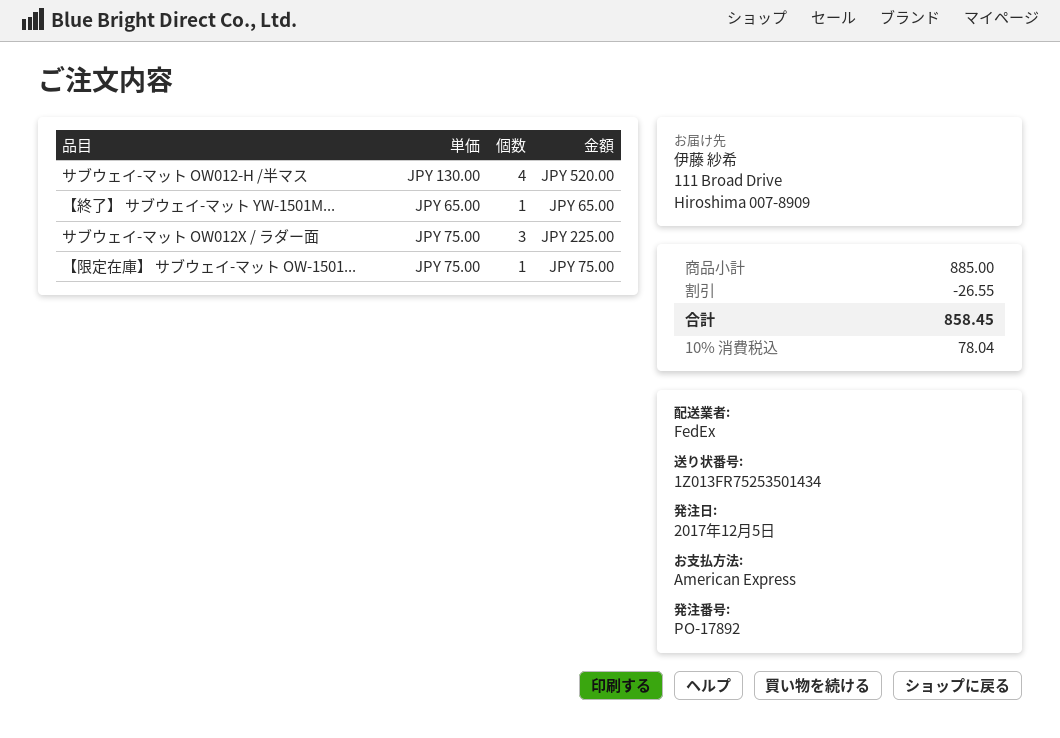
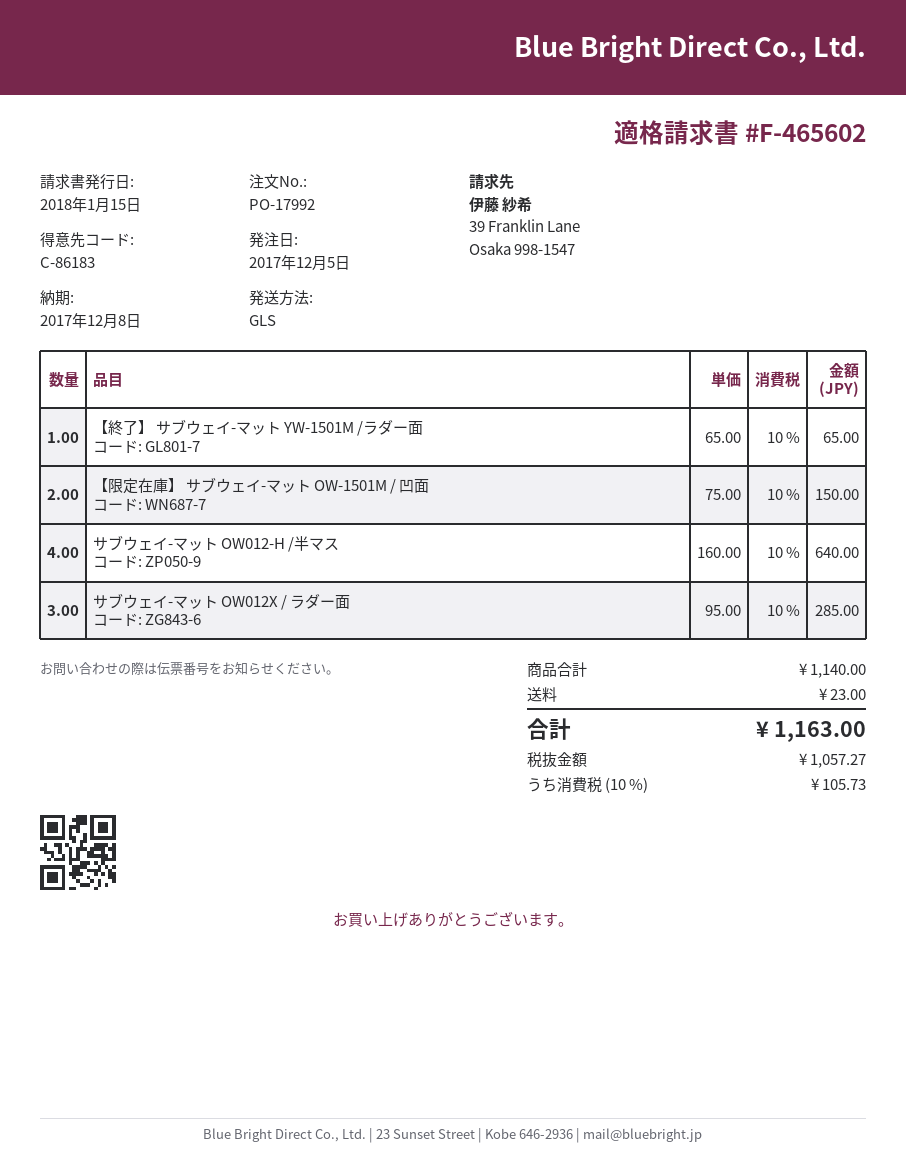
order number: PO-17892 -> PO-17992
shipping method: FedEx -> GLS
サブウェイ-マット OW012-H /半マス: 4 x 130.00 = 520.00 -> 4 x 160.00 = 640.00
サブウェイ-マット OW012X / ラダー面: 3 x 75.00 = 225.00 -> 3 x 95.00 = 285.00
【限定在庫】 サブウェイ-マット OW-1501...: 1 x 75.00 = 75.00 -> 2 x 75.00 = 150.00
subtotal: 885.00 -> 1140.00
discount: 26.55 -> none
shipping: none -> 23.00
tax: 10% = 78.04 -> 10% = 105.73
total: 858.45 -> 1163.00

